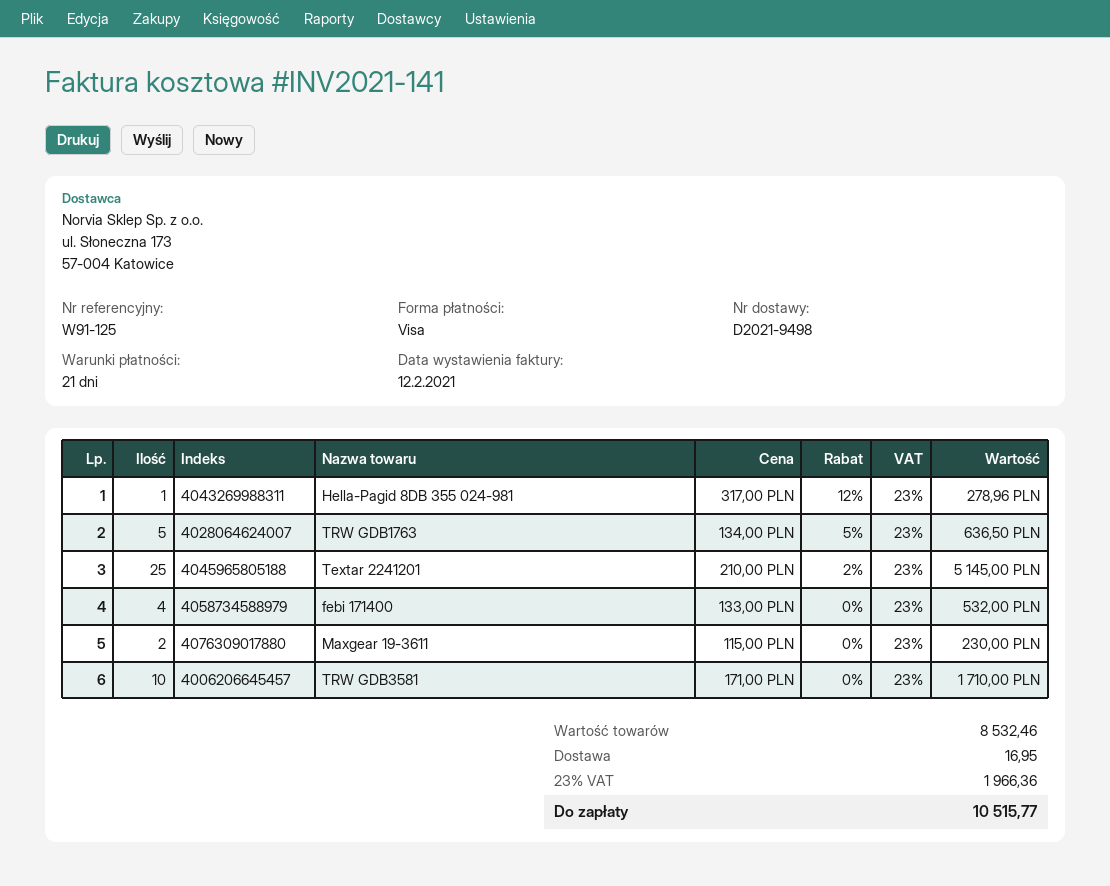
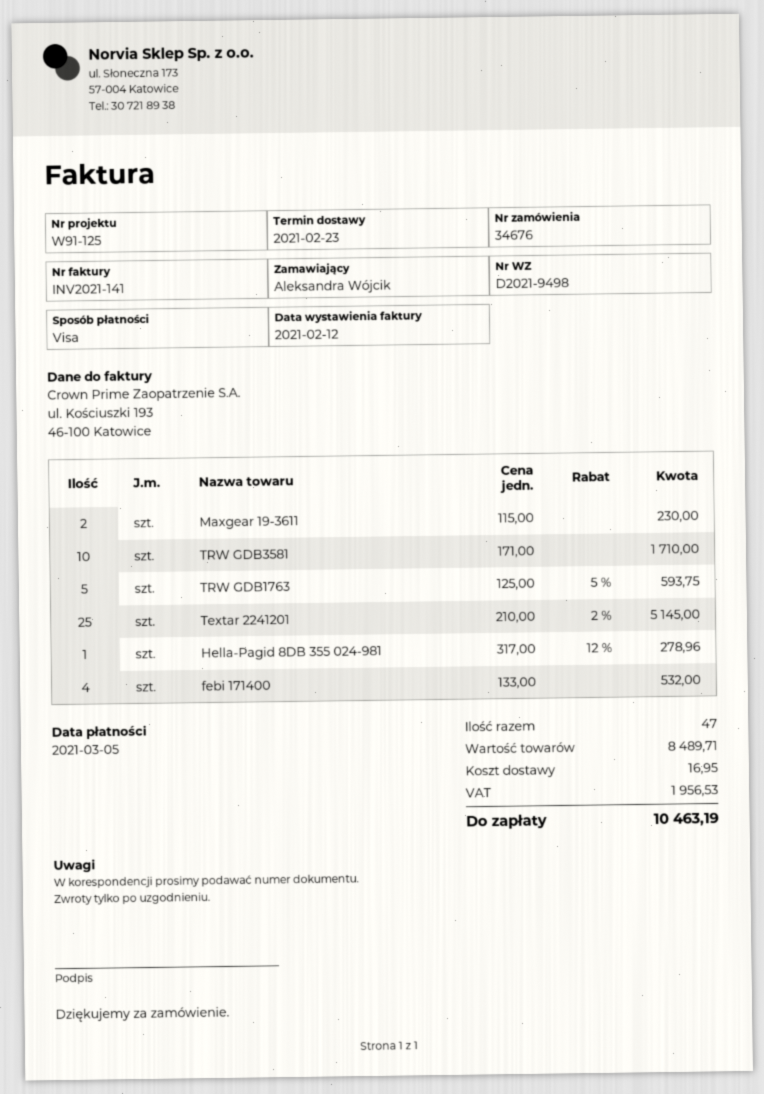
TRW GDB1763: 5 x 134.00 - 5% = 636.50 -> 5 x 125.00 - 5% = 593.75
subtotal: 8532.46 -> 8489.71
tax: 1966.36 -> 1956.53
total: 10515.77 -> 10463.19

